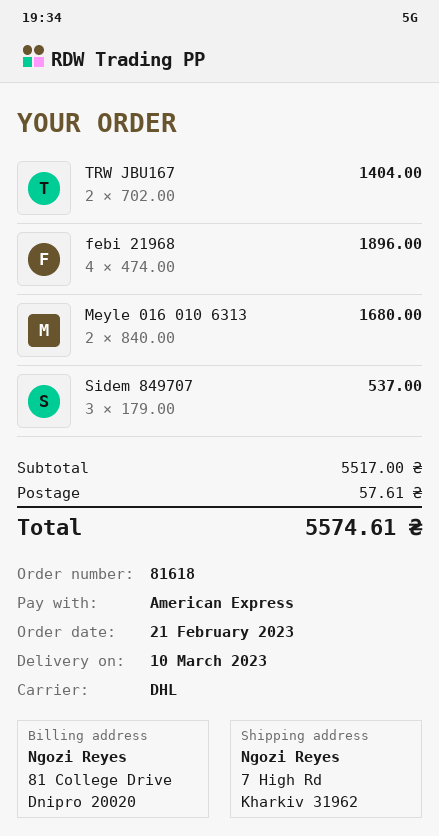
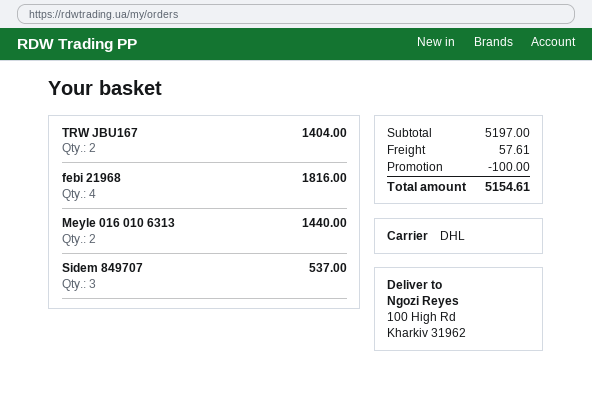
ship to: 7 High Rd, Kharkiv 31962 -> 100 High Rd, Kharkiv 31962
febi 21968: 4 for 1896.00 -> 4 for 1816.00
Meyle 016 010 6313: 2 for 1680.00 -> 2 for 1440.00
subtotal: 5517.00 -> 5197.00
discount: none -> 100.00
total: 5574.61 -> 5154.61

